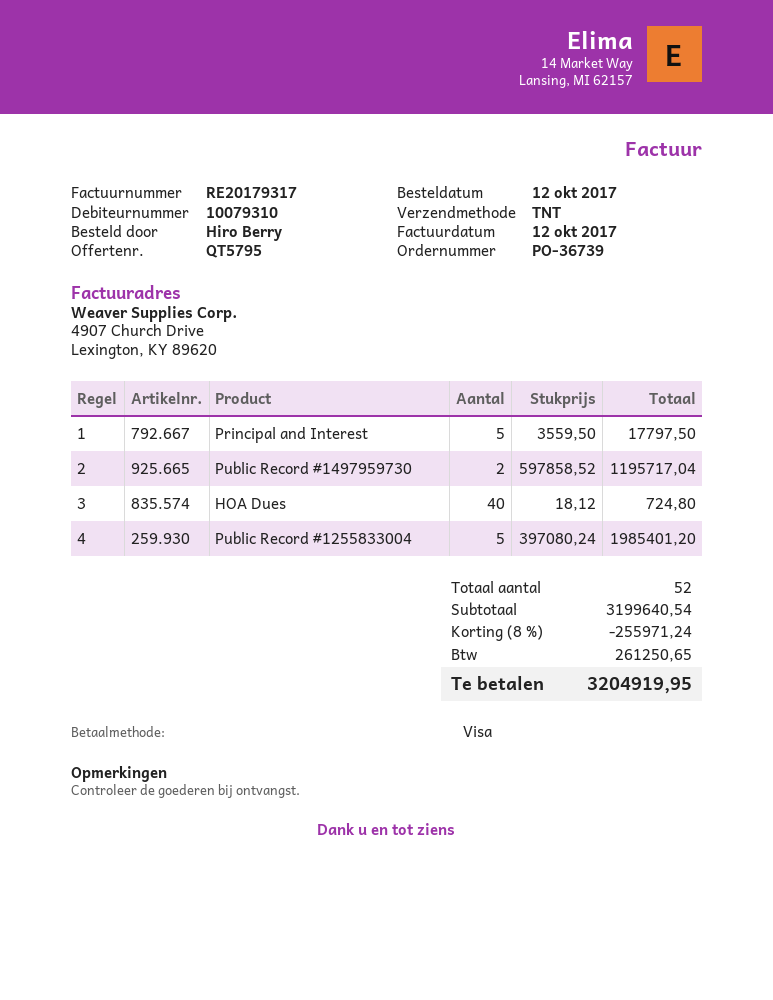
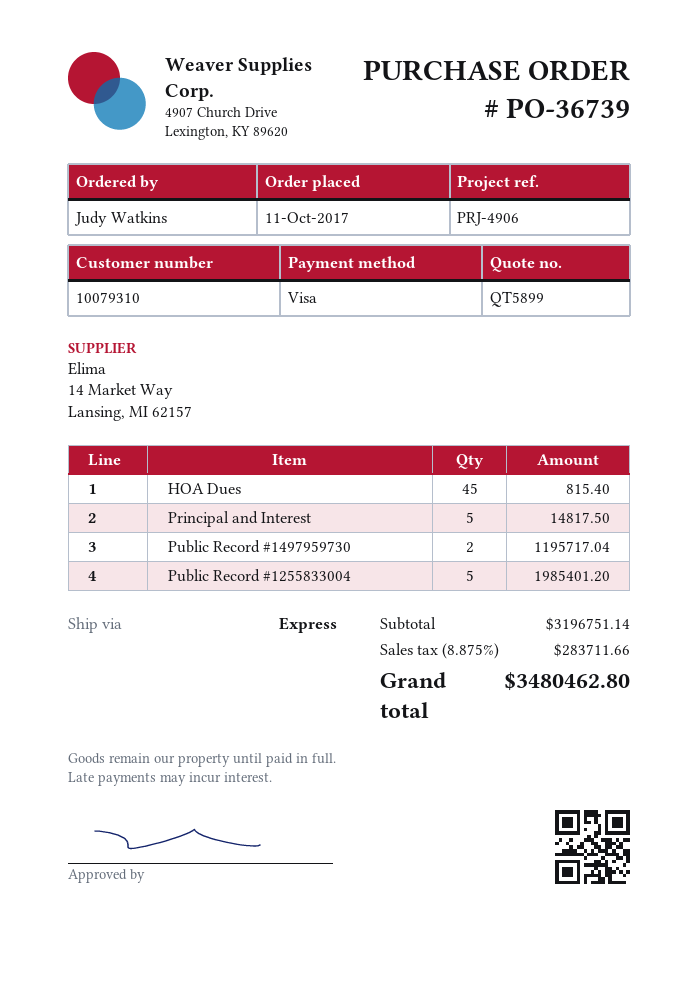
quote number: QT5795 -> QT5899
order date: 2017-10-12 -> 2017-10-11
ordered by: Hiro Berry -> Judy Watkins
shipping method: TNT -> express
Principal and Interest: 5 for 17797.50 -> 5 for 14817.50
HOA Dues: 40 for 724.80 -> 45 for 815.40
subtotal: 3199640.54 -> 3196751.14
discount: 8% = 255971.24 -> none
tax: 261250.65 -> 283711.66
total: 3204919.95 -> 3480462.80

